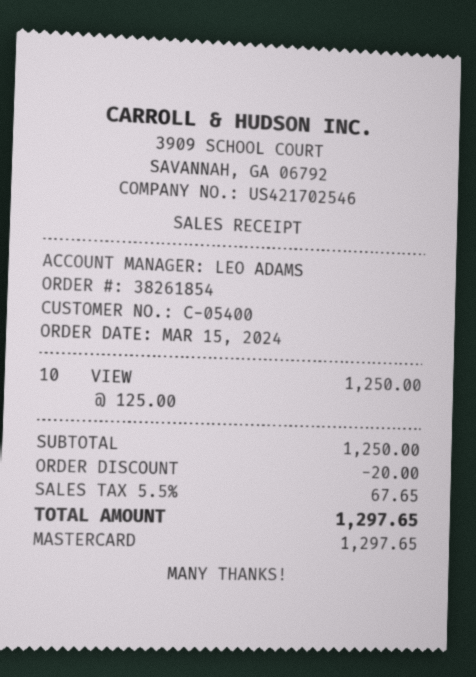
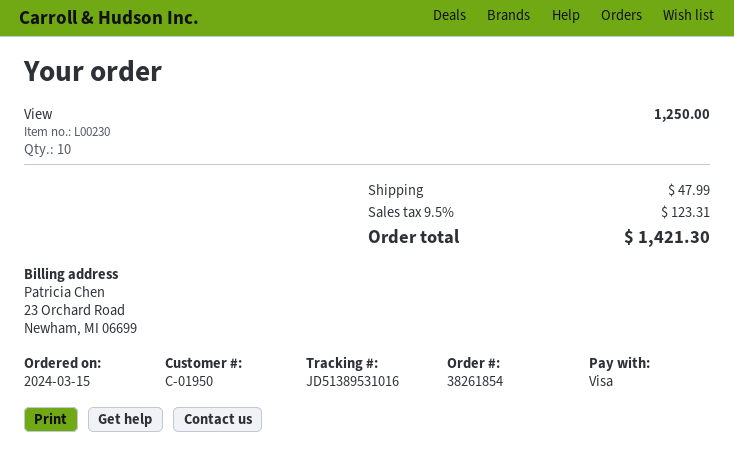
customer number: C-05400 -> C-01950
payment method: Mastercard -> Visa
discount: 20.00 -> none
shipping: none -> 47.99
tax: 5.5% = 67.65 -> 9.5% = 123.31
total: 1297.65 -> 1421.30

